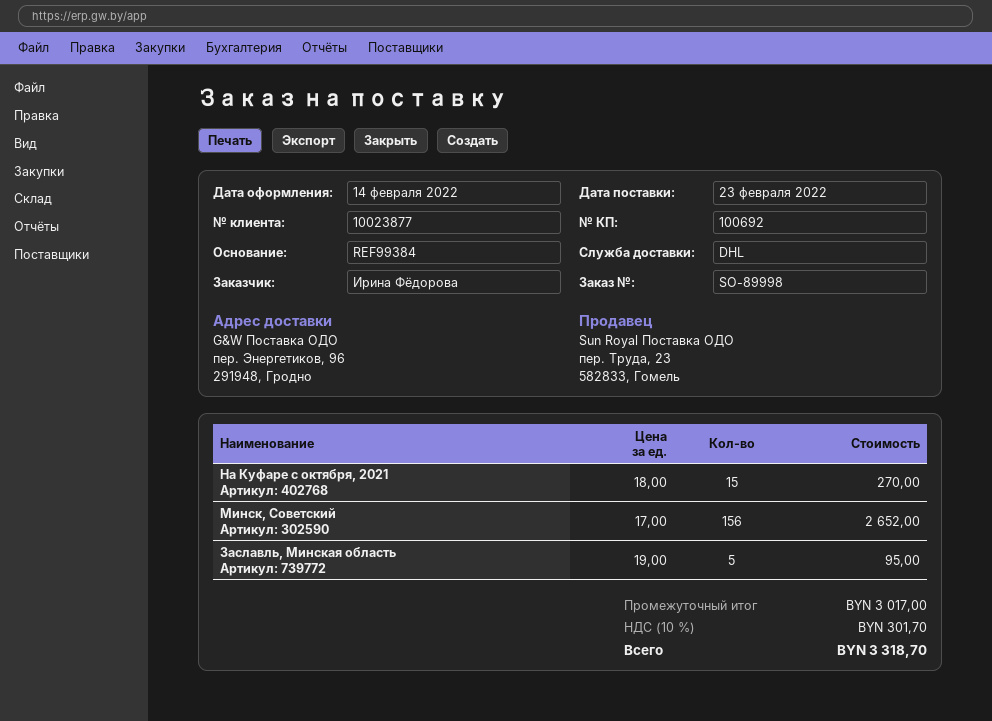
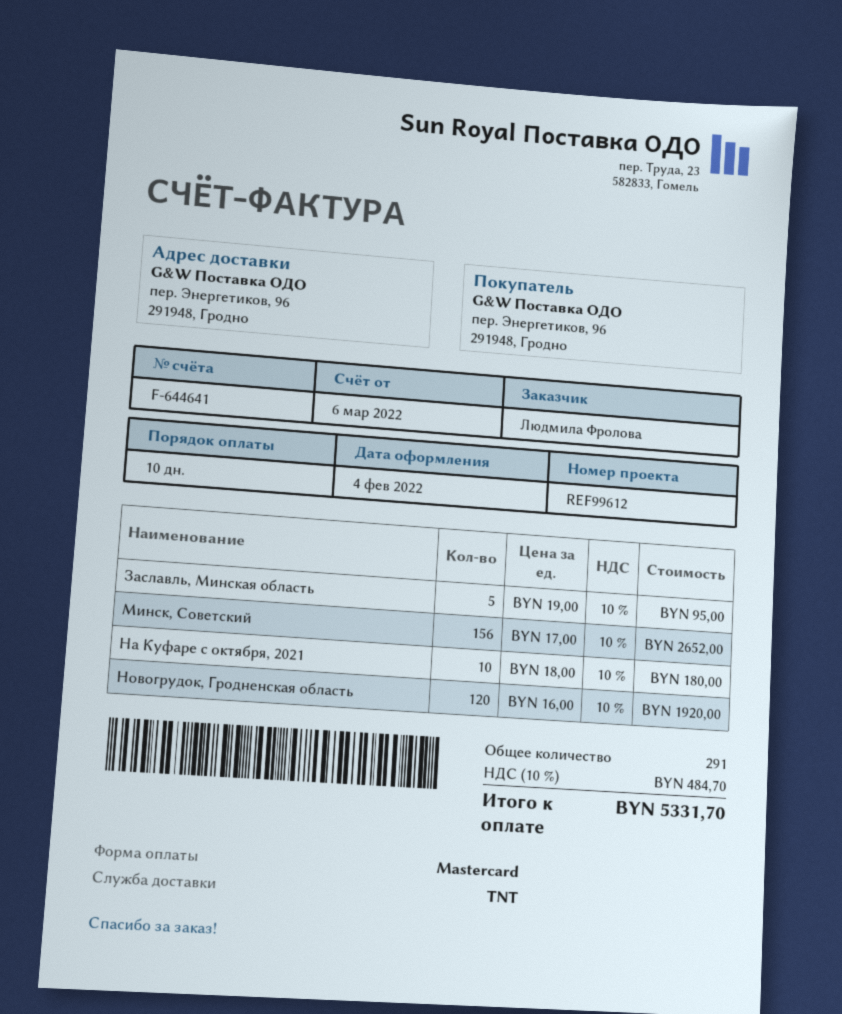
order date: 2022-02-14 -> 2022-02-04
reference: REF99384 -> REF99612
ordered by: Ирина Фёдорова -> Людмила Фролова
shipping method: DHL -> TNT
На Куфаре с октября, 2021: 15 x 18.00 = 270.00 -> 10 x 18.00 = 180.00
Новогрудок, Гродненская область: none -> 120 x 16.00 = 1920.00
tax: 10% = 301.70 -> 10% = 484.70
total: 3318.70 -> 5331.70

